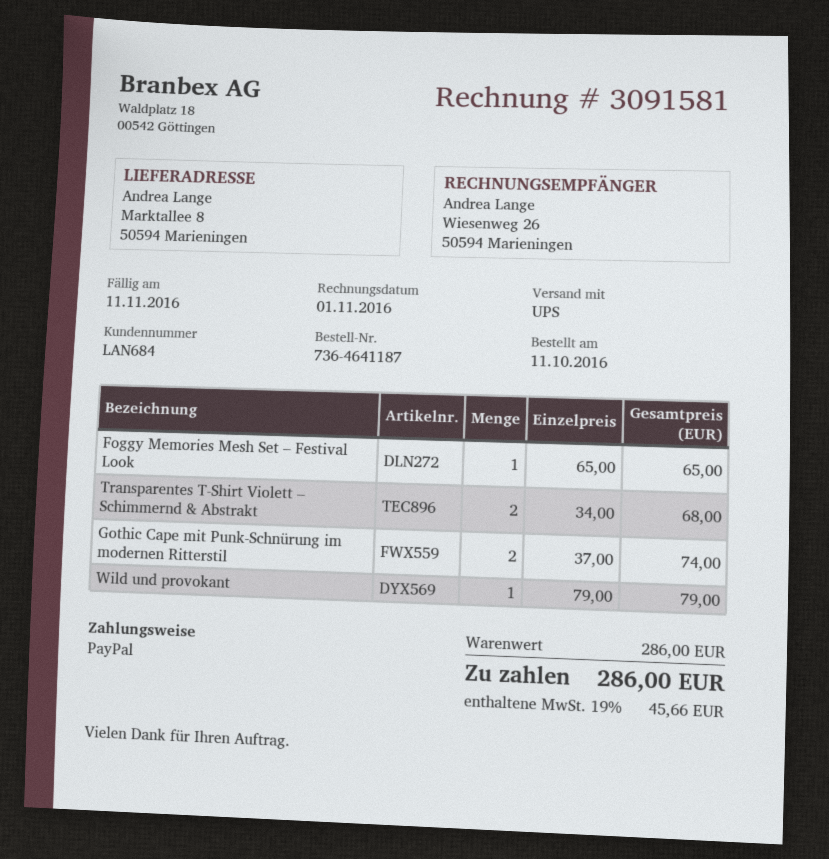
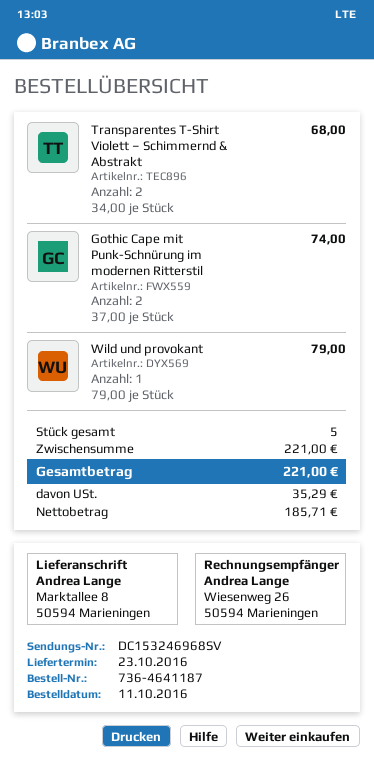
Foggy Memories Mesh Set – Festival Look: 1 x 65.00 = 65.00 -> none
subtotal: 286.00 -> 221.00
tax: 45.66 -> 35.29
total: 286.00 -> 221.00

